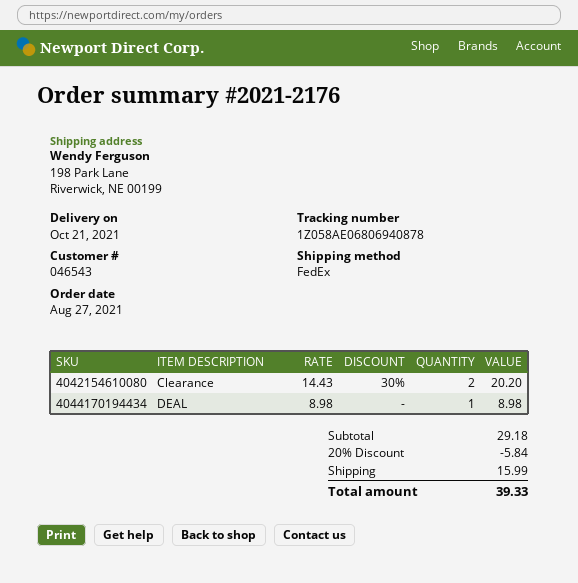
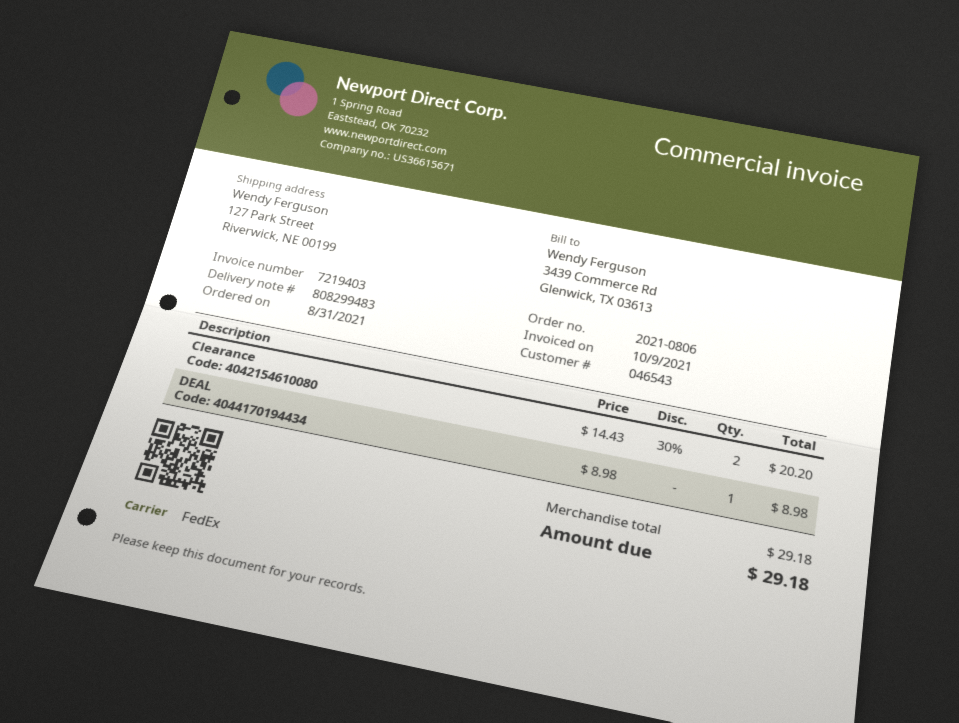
order number: 2021-2176 -> 2021-0806
order date: 2021-08-27 -> 2021-08-31
ship to: 198 Park Lane, Riverwick, NE 00199 -> 127 Park Street, Riverwick, NE 00199
discount: 20% = 5.84 -> none
shipping: 15.99 -> none
total: 39.33 -> 29.18

